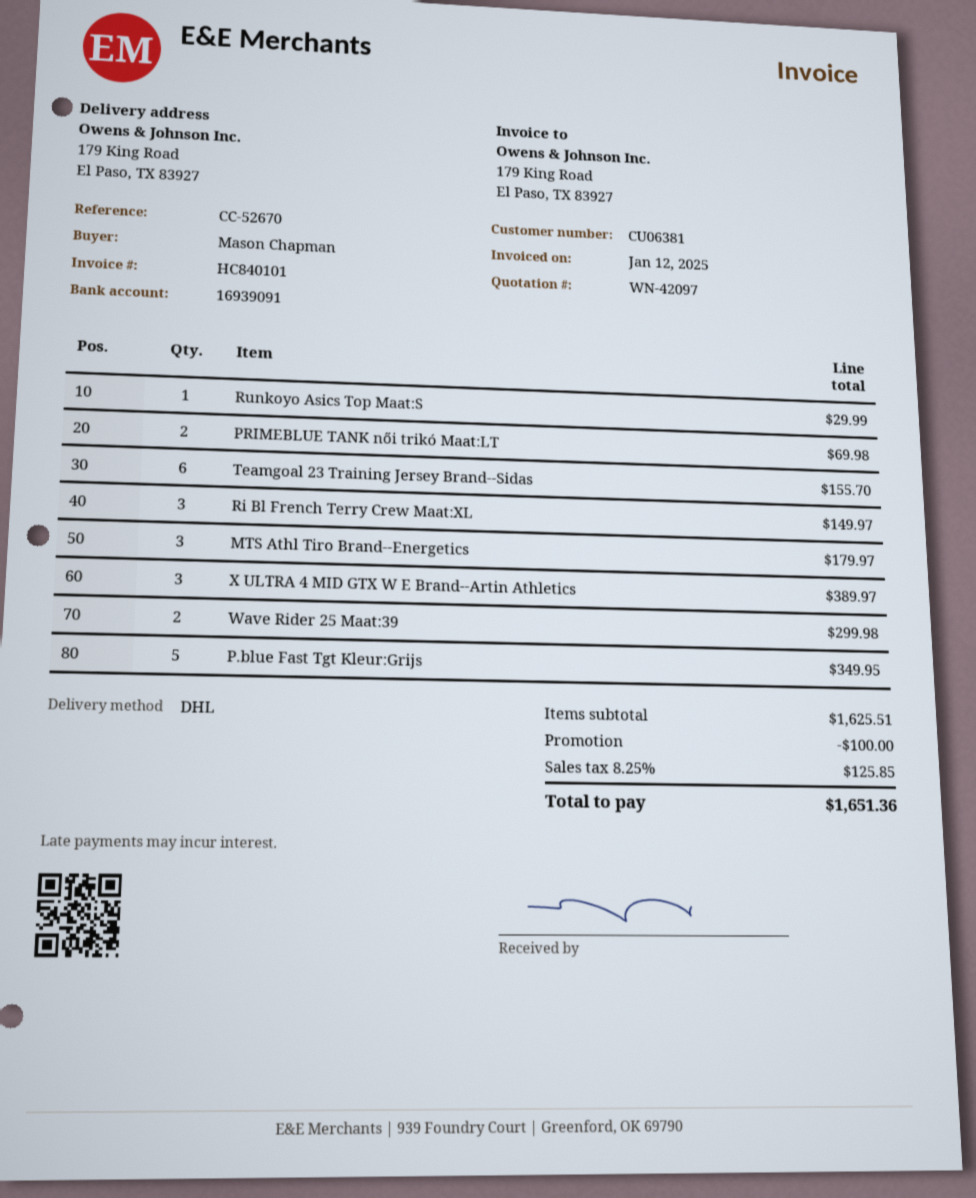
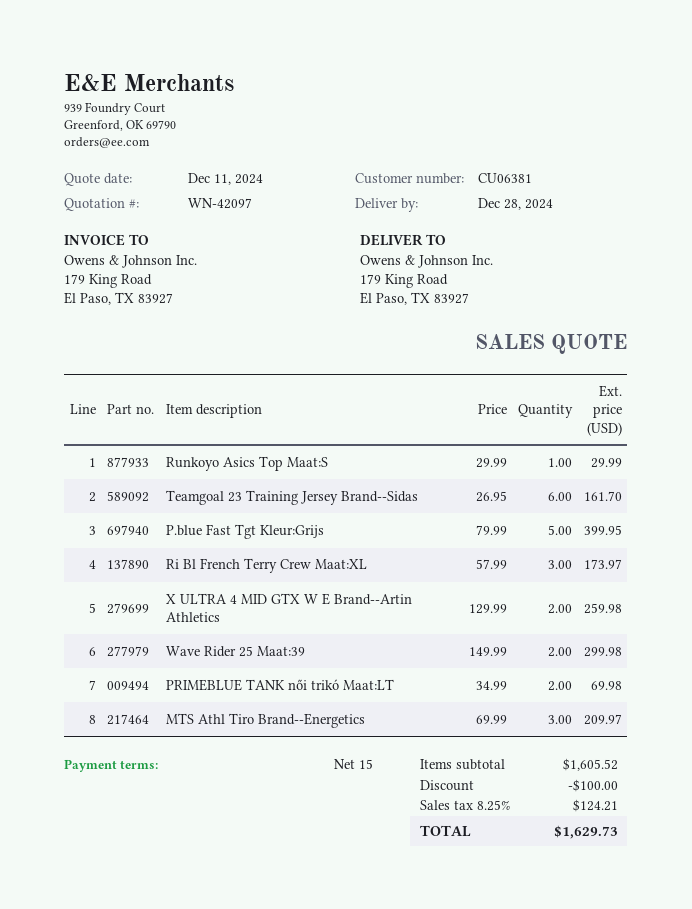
Teamgoal 23 Training Jersey Brand--Sidas: 6 for 155.70 -> 6 for 161.70
Ri Bl French Terry Crew Maat:XL: 3 for 149.97 -> 3 for 173.97
MTS Athl Tiro Brand--Energetics: 3 for 179.97 -> 3 for 209.97
X ULTRA 4 MID GTX W E Brand--Artin Athletics: 3 for 389.97 -> 2 for 259.98
P.blue Fast Tgt Kleur:Grijs: 5 for 349.95 -> 5 for 399.95
subtotal: 1625.51 -> 1605.52
tax: 8.25% = 125.85 -> 8.25% = 124.21
total: 1651.36 -> 1629.73

